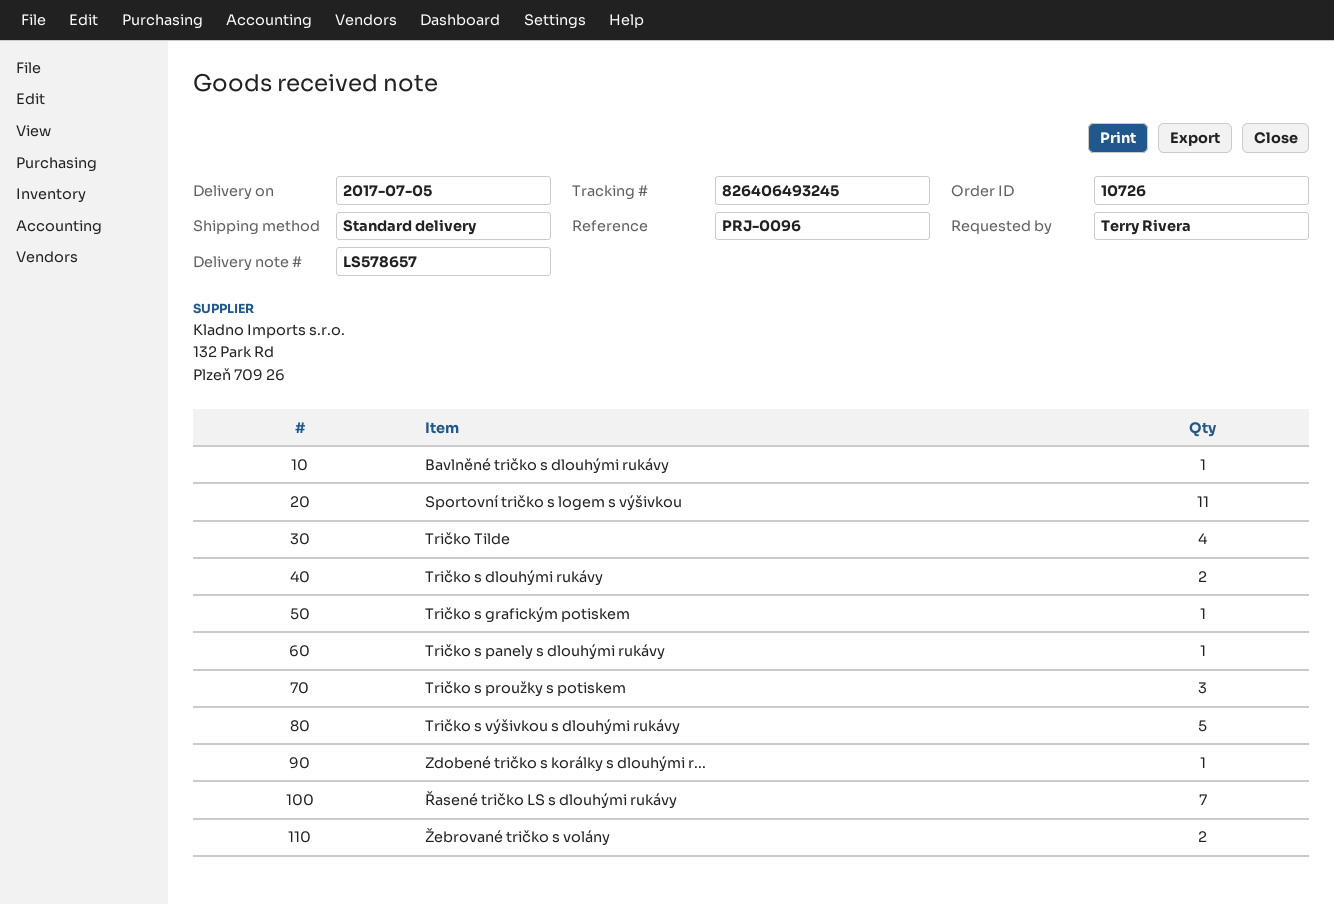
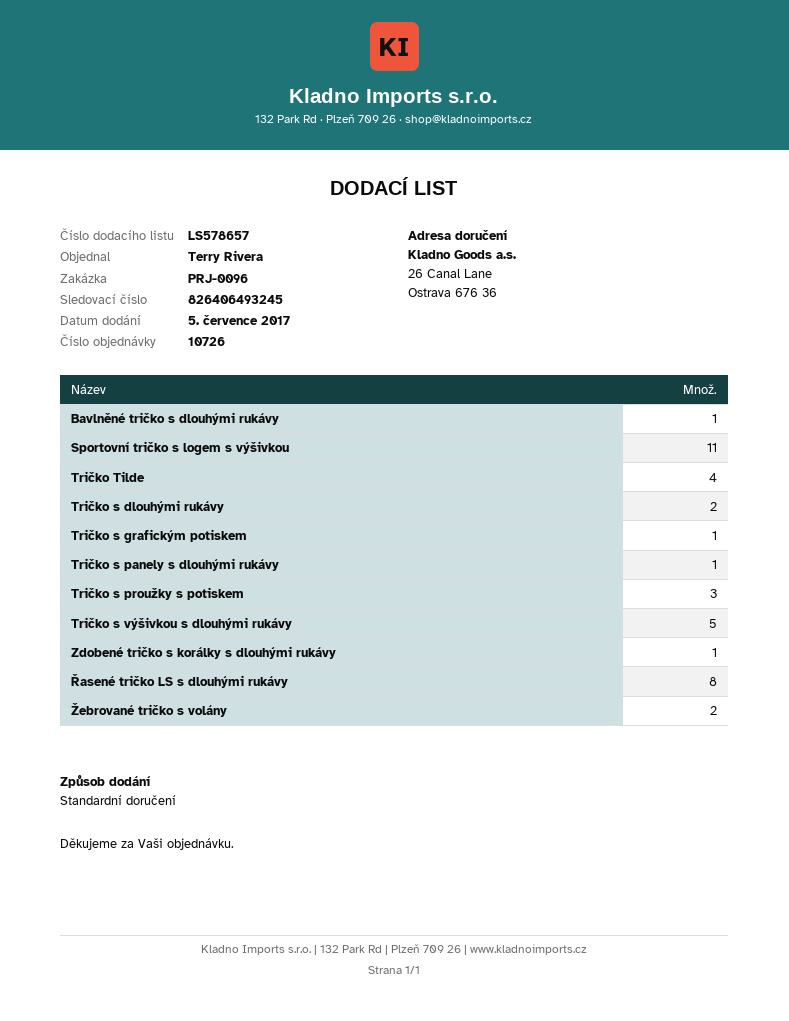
Řasené tričko LS s dlouhými rukávy: 7 -> 8

